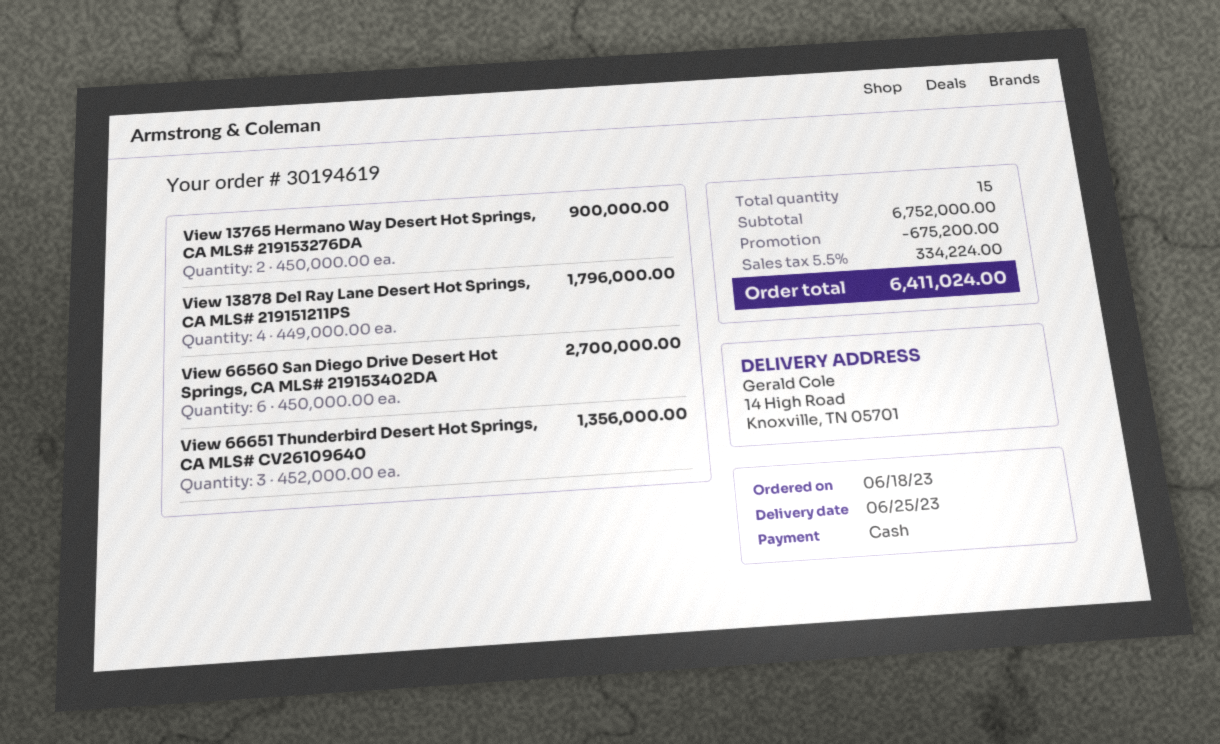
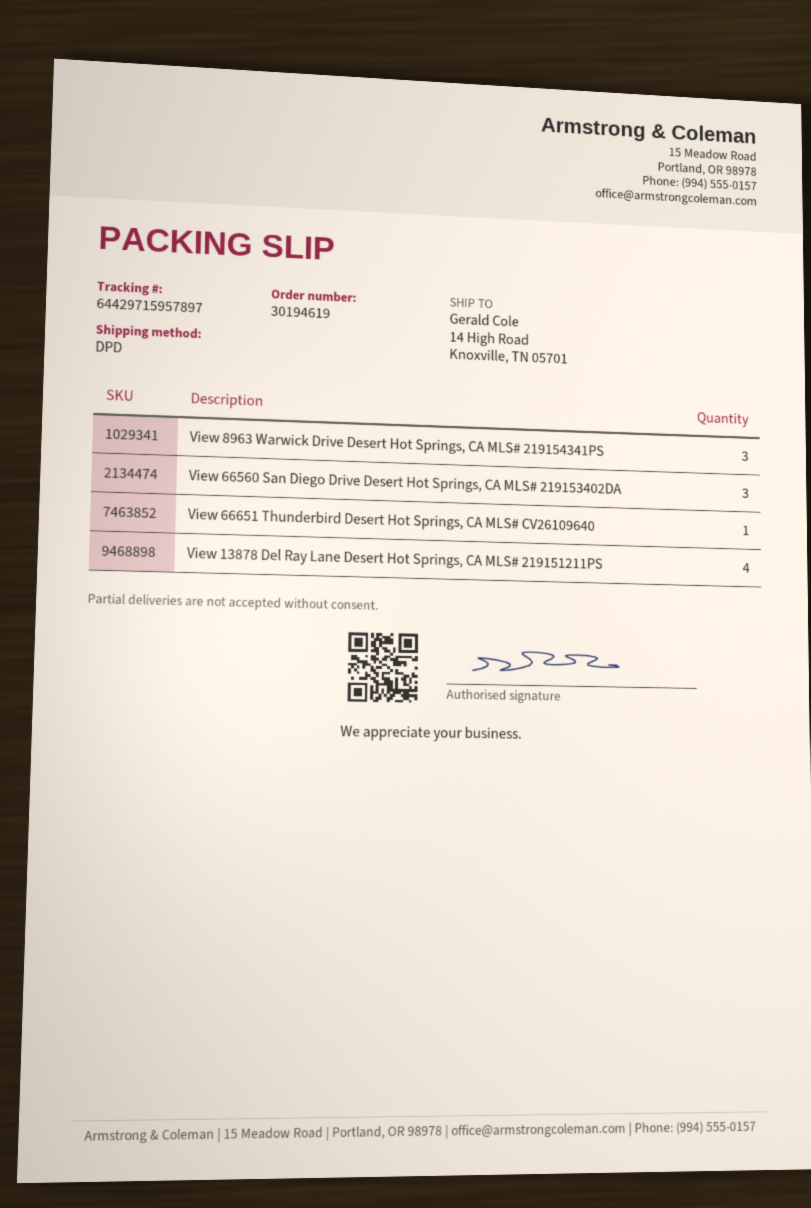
View 13765 Hermano Way Desert Hot Springs, CA MLS# 219153276DA: 2 -> none
View 66560 San Diego Drive Desert Hot Springs, CA MLS# 219153402DA: 6 -> 3
View 66651 Thunderbird Desert Hot Springs, CA MLS# CV26109640: 3 -> 1
View 8963 Warwick Drive Desert Hot Springs, CA MLS# 219154341PS: none -> 3

